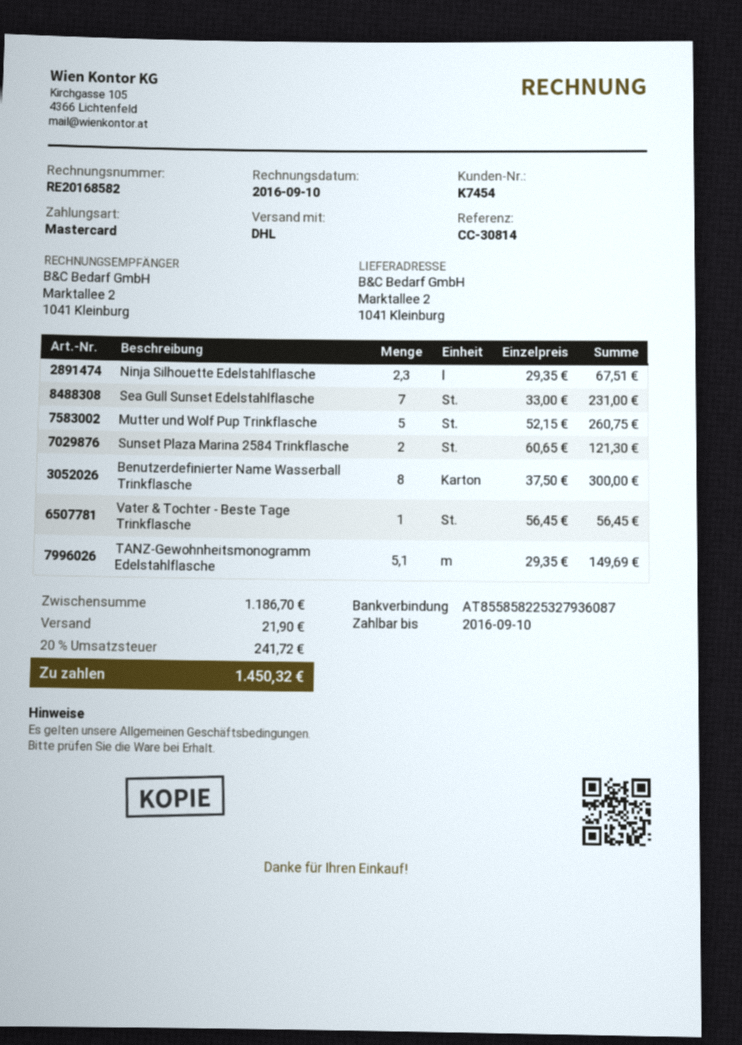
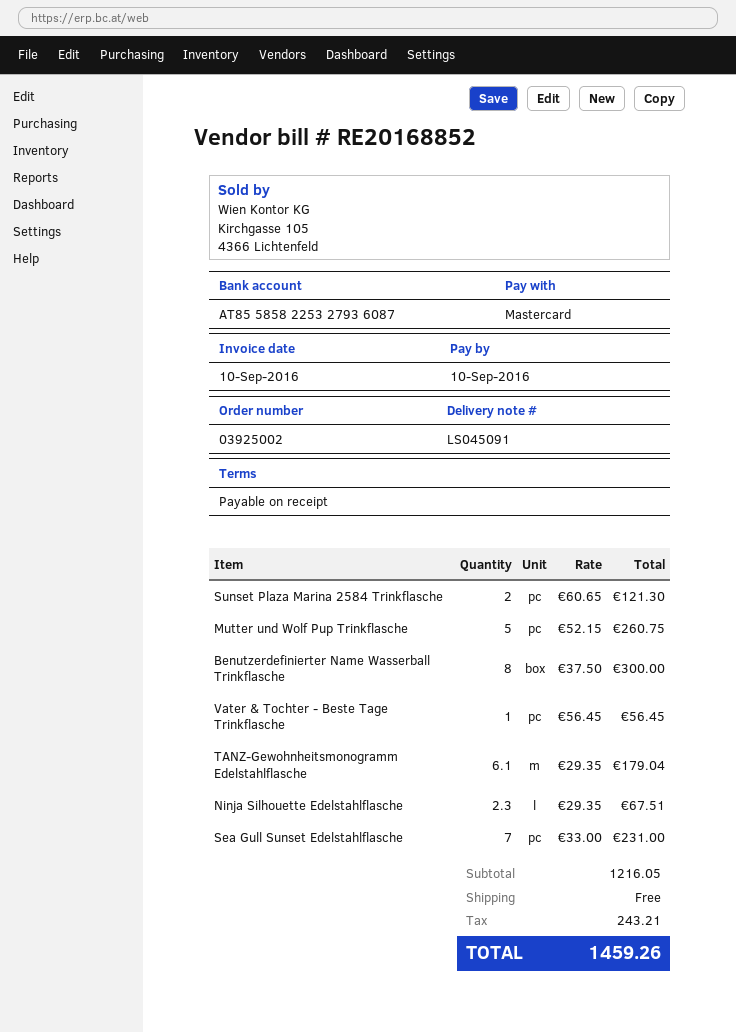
invoice number: RE20168582 -> RE20168852
TANZ-Gewohnheitsmonogramm Edelstahlflasche: 5.1 x 29.35 = 149.69 -> 6.1 x 29.35 = 179.04
subtotal: 1186.70 -> 1216.05
shipping: 21.90 -> 0.00
tax: 241.72 -> 243.21
total: 1450.32 -> 1459.26

